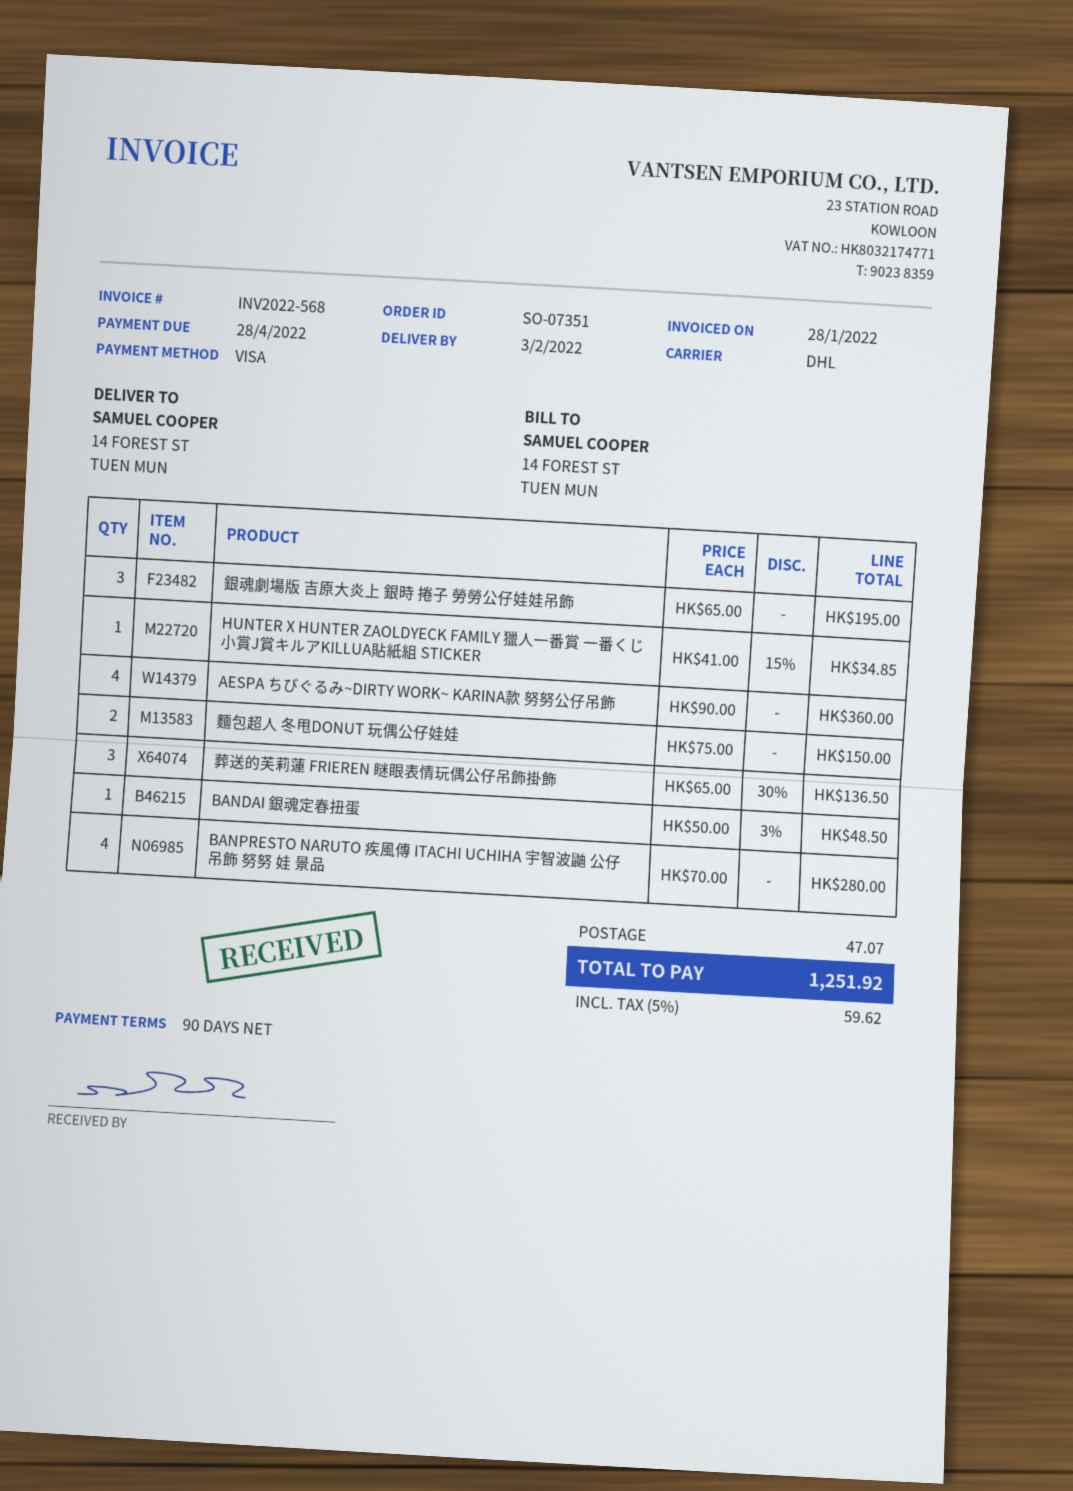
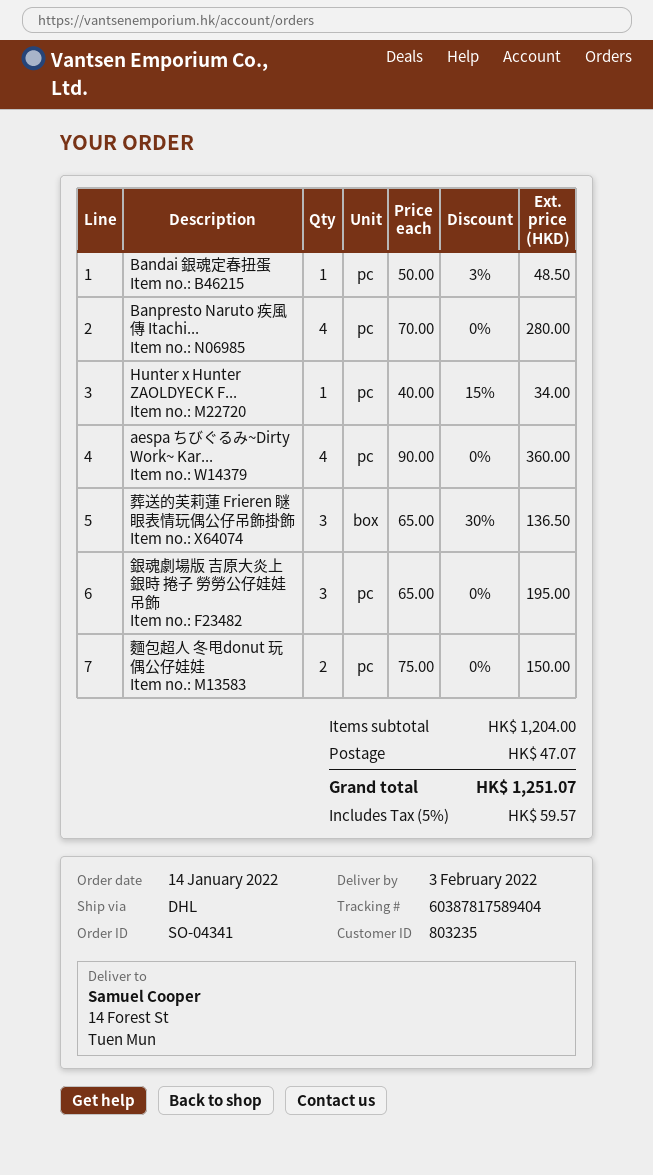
order number: SO-07351 -> SO-04341
HUNTER X HUNTER ZAOLDYECK FAMILY 獵人一番賞 一番くじ小賞J賞キルアKILLUA貼紙組 STICKER: 1 x 41.00 - 15% = 34.85 -> 1 x 40.00 - 15% = 34.00
tax: 5% = 59.62 -> 5% = 59.57
total: 1251.92 -> 1251.07

